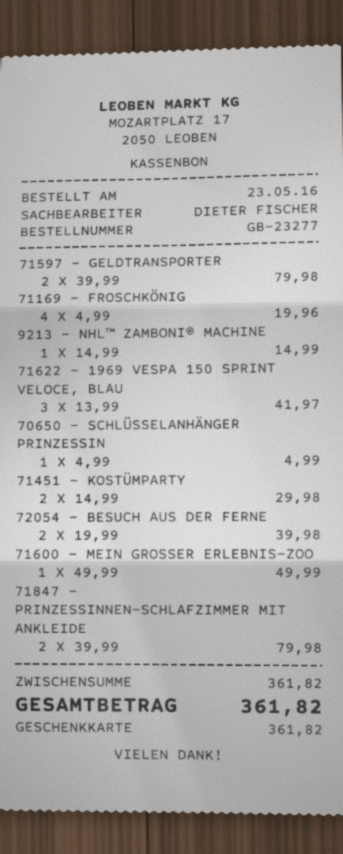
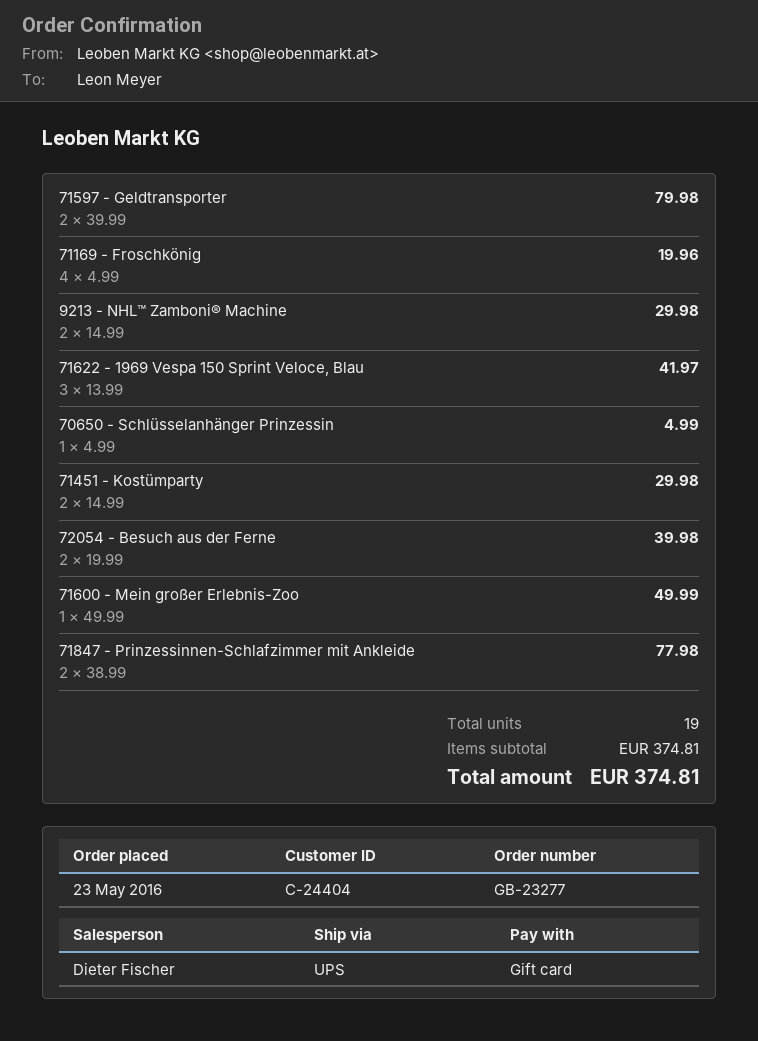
9213 - NHL™ ZAMBONI® MACHINE: 1 x 14.99 = 14.99 -> 2 x 14.99 = 29.98
71847 - PRINZESSINNEN-SCHLAFZIMMER MIT ANKLEIDE: 2 x 39.99 = 79.98 -> 2 x 38.99 = 77.98
subtotal: 361.82 -> 374.81
total: 361.82 -> 374.81

